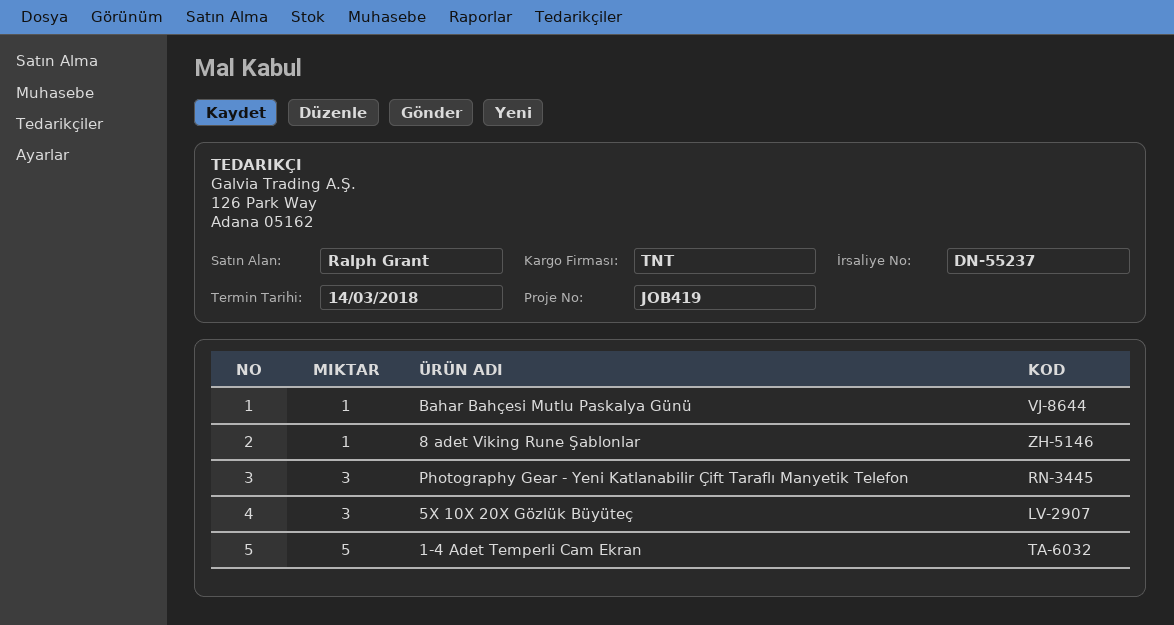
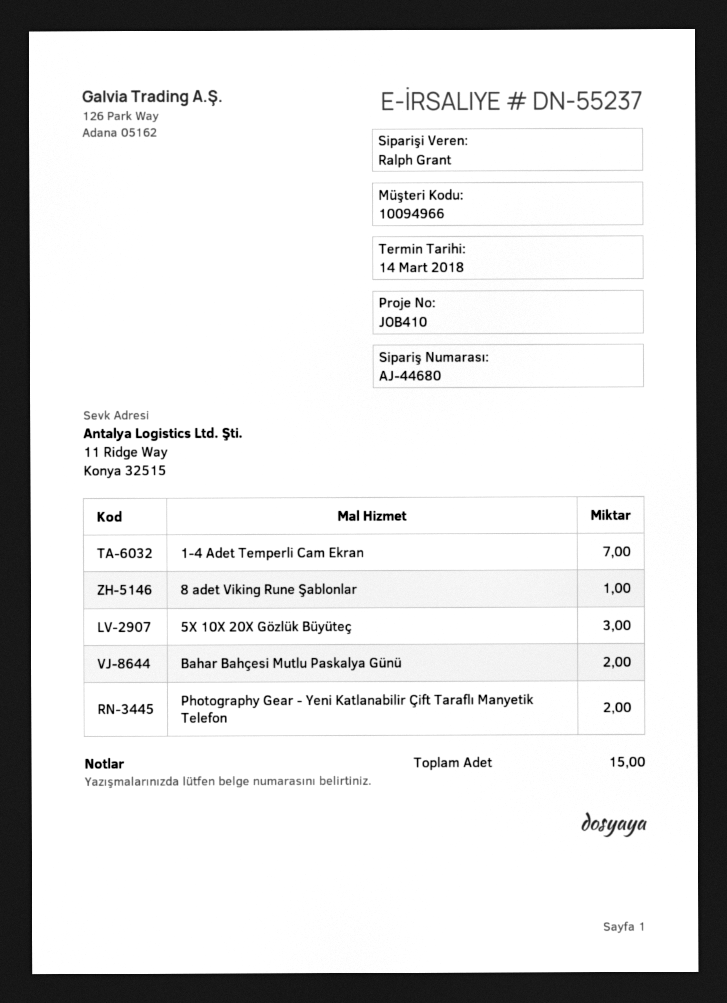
reference: JOB419 -> JOB410
Bahar Bahçesi Mutlu Paskalya Günü: 1 -> 2
Photography Gear - Yeni Katlanabilir Çift Taraflı Manyetik Telefon: 3 -> 2
1-4 Adet Temperli Cam Ekran: 5 -> 7

